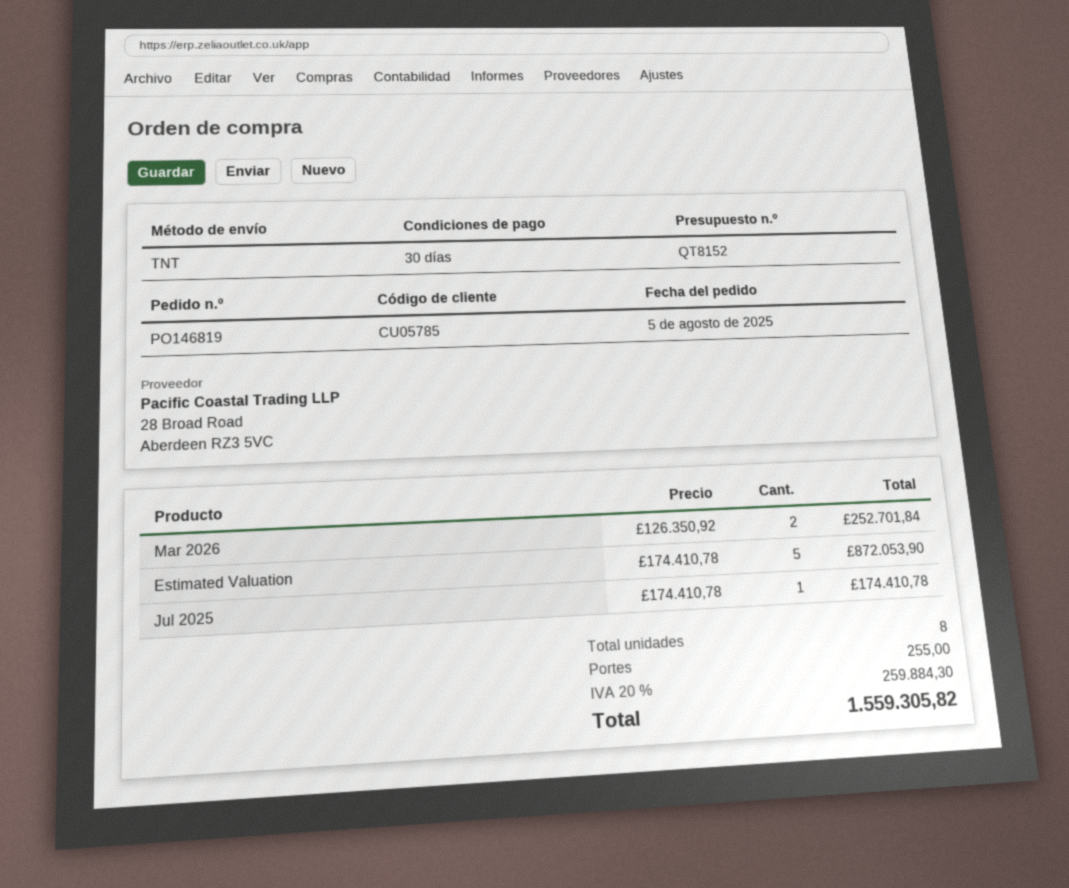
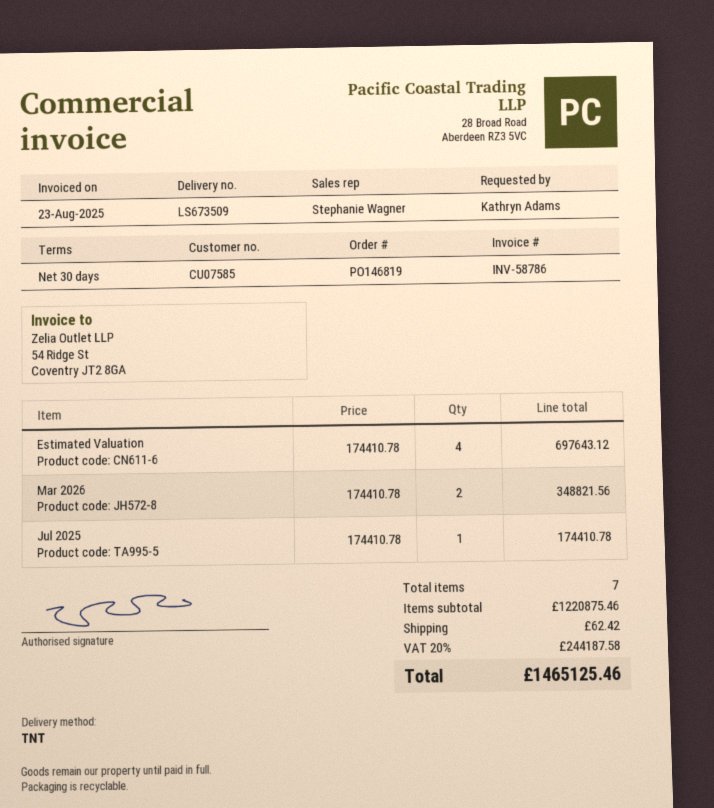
customer number: CU05785 -> CU07585
Mar 2026: 2 x 126350.92 = 252701.84 -> 2 x 174410.78 = 348821.56
Estimated Valuation: 5 x 174410.78 = 872053.90 -> 4 x 174410.78 = 697643.12
total quantity: 8 -> 7
shipping: 255.00 -> 62.42
tax: 20% = 259884.30 -> 20% = 244187.58
total: 1559305.82 -> 1465125.46

